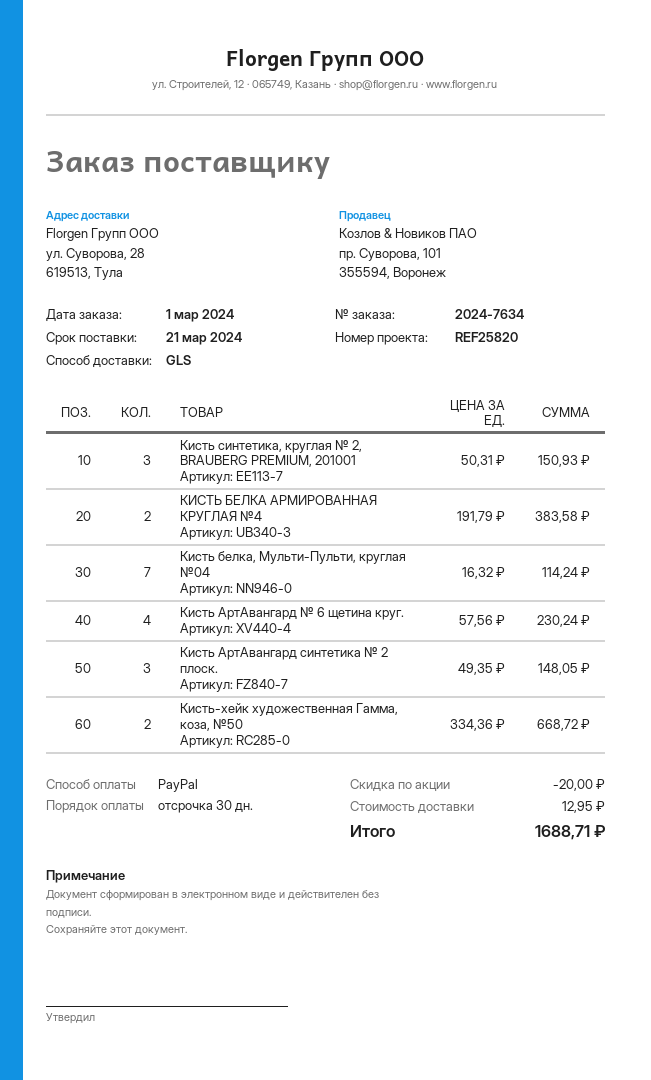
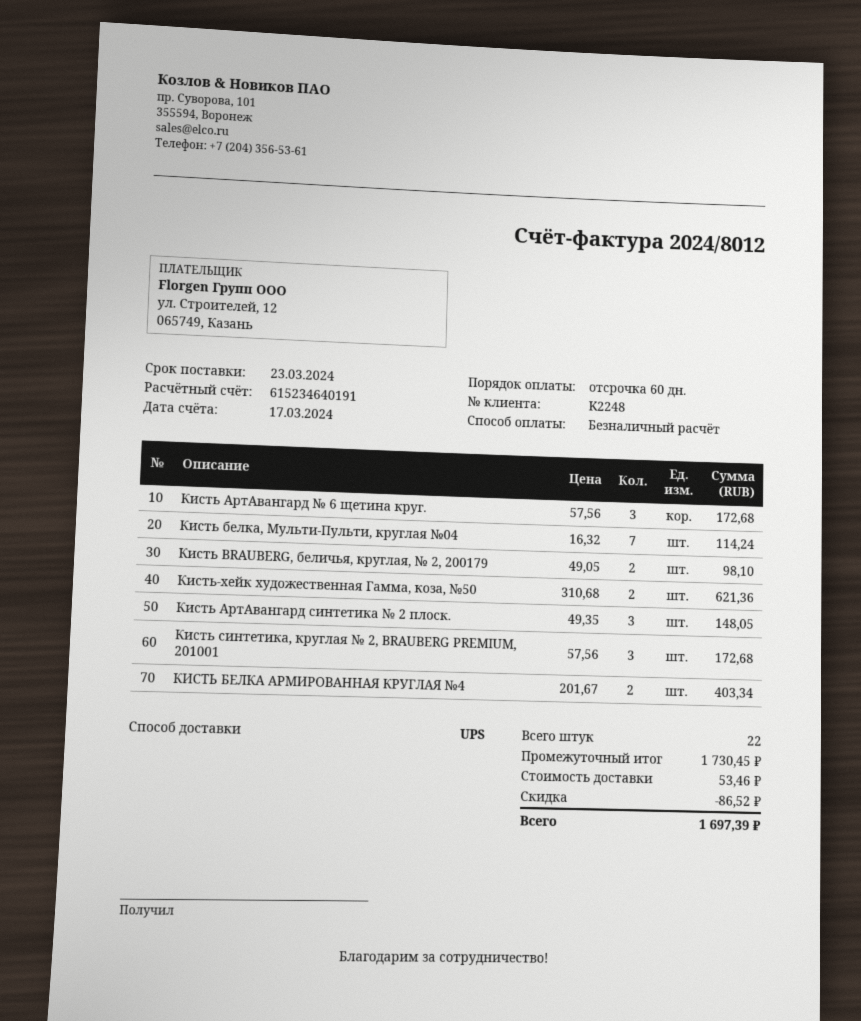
delivery date: 2024-03-21 -> 2024-03-23
payment terms: 30 days -> 60 days
payment method: PayPal -> bank transfer
shipping method: GLS -> UPS
Кисть синтетика, круглая № 2, BRAUBERG PREMIUM, 201001: 3 x 50.31 = 150.93 -> 3 x 57.56 = 172.68
КИСТЬ БЕЛКА АРМИРОВАННАЯ КРУГЛАЯ №4: 2 x 191.79 = 383.58 -> 2 x 201.67 = 403.34
Кисть АртАвангард № 6 щетина круг.: 4 x 57.56 = 230.24 -> 3 x 57.56 = 172.68
Кисть-хейк художественная Гамма, коза, №50: 2 x 334.36 = 668.72 -> 2 x 310.68 = 621.36
Кисть BRAUBERG, беличья, круглая, № 2, 200179: none -> 2 x 49.05 = 98.10
discount: 20.00 -> 86.52
shipping: 12.95 -> 53.46
total: 1688.71 -> 1697.39

